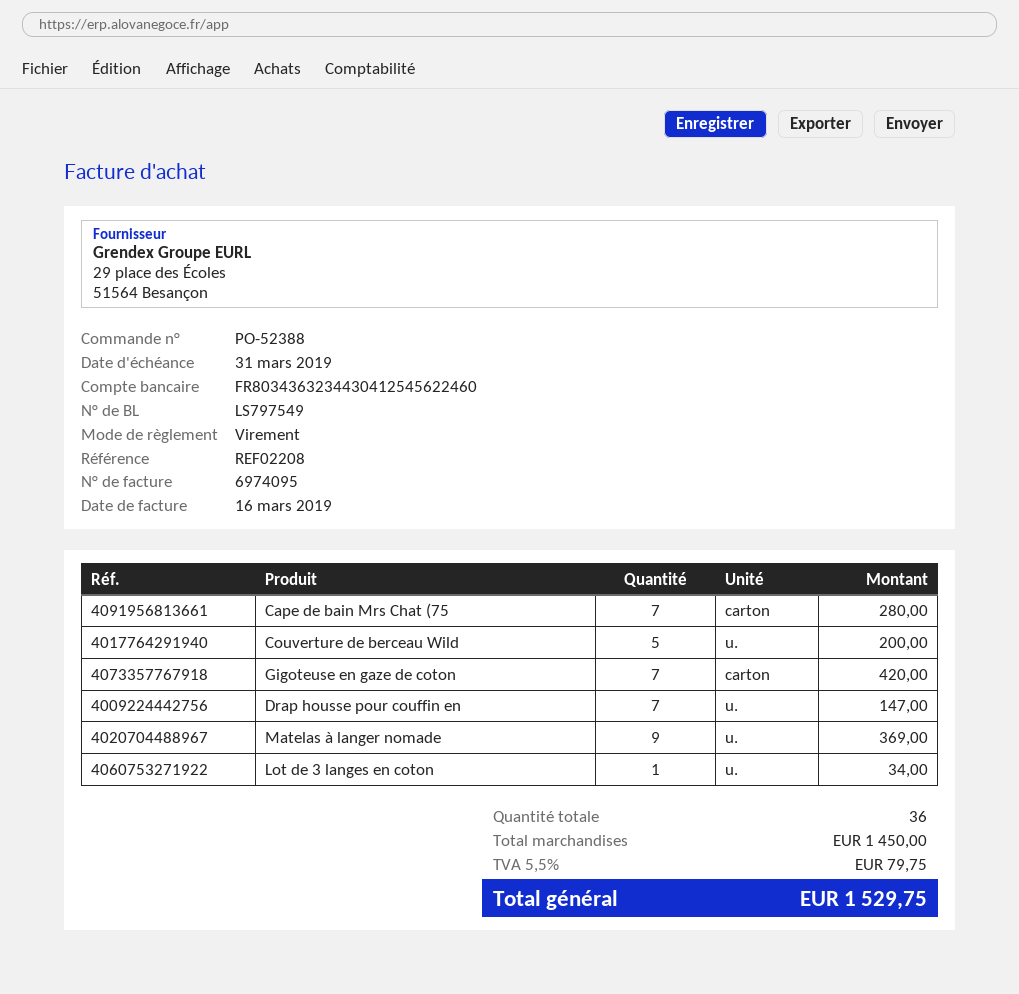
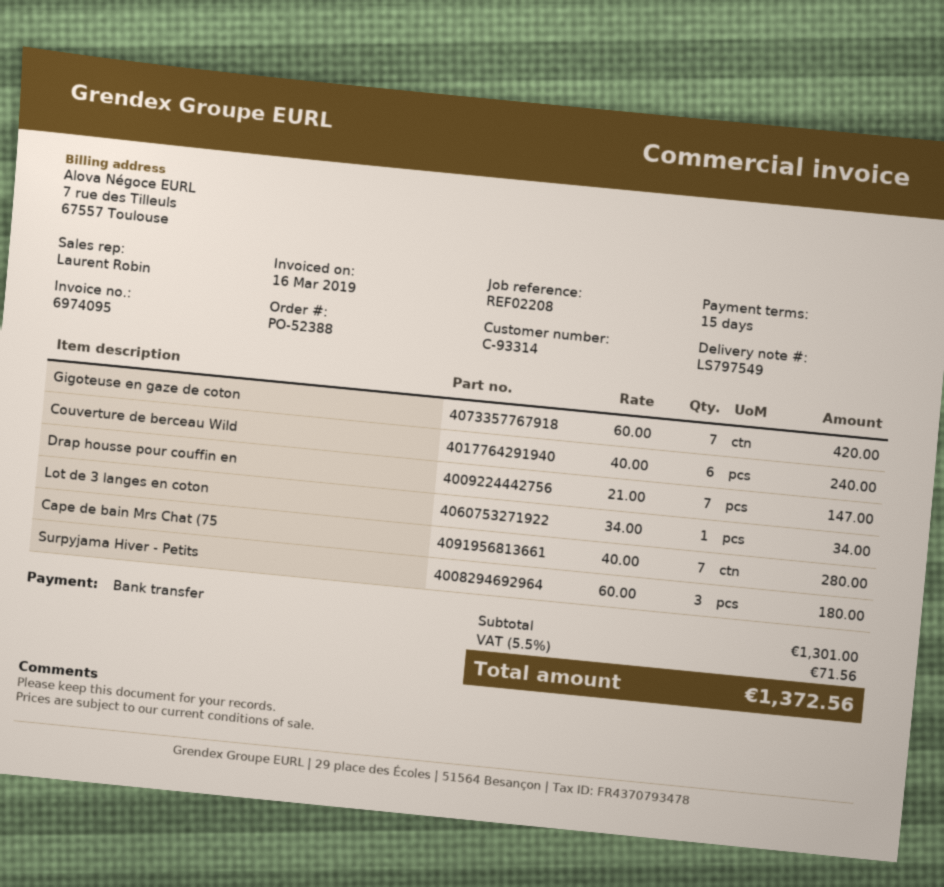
Couverture de berceau Wild: 5 for 200.00 -> 6 for 240.00
Matelas à langer nomade: 9 for 369.00 -> none
Surpyjama Hiver - Petits: none -> 3 for 180.00
subtotal: 1450.00 -> 1301.00
tax: 5.5% = 79.75 -> 5.5% = 71.56
total: 1529.75 -> 1372.56

